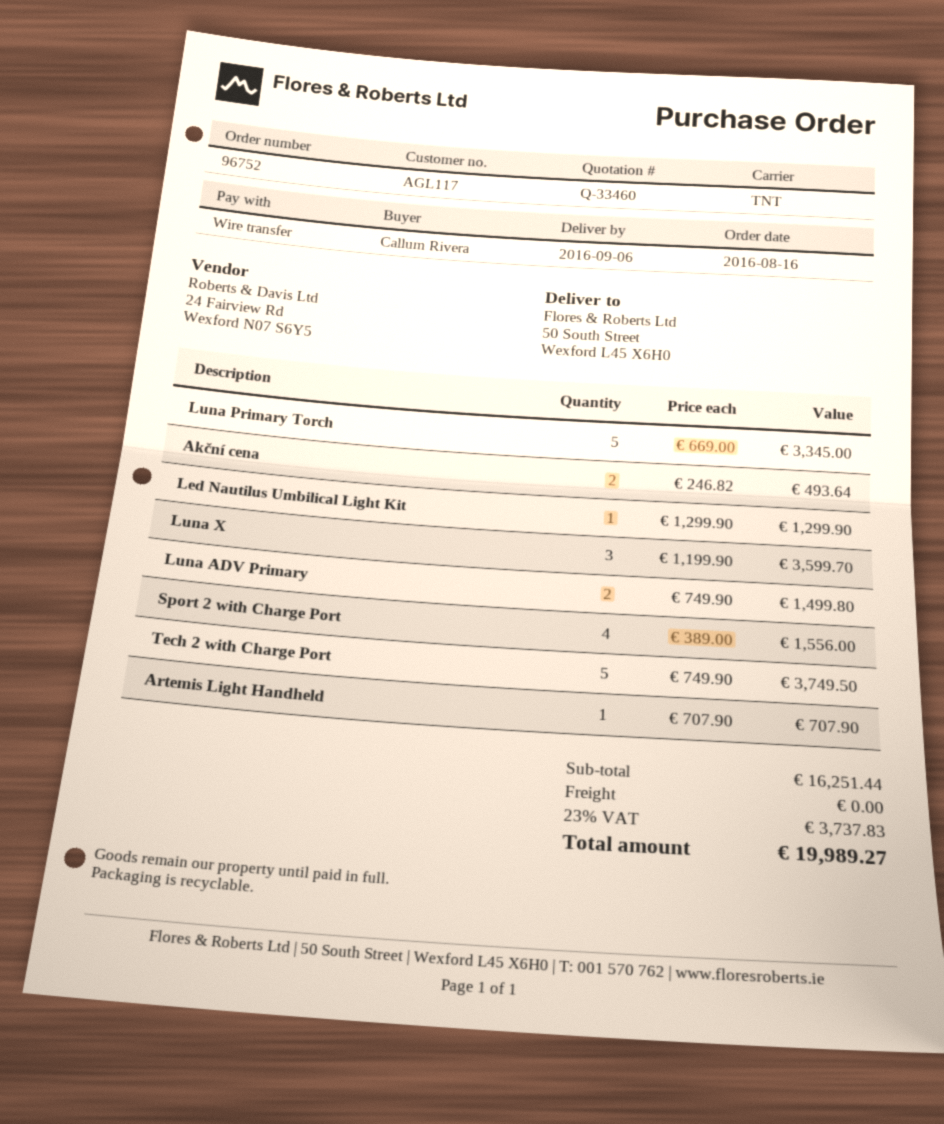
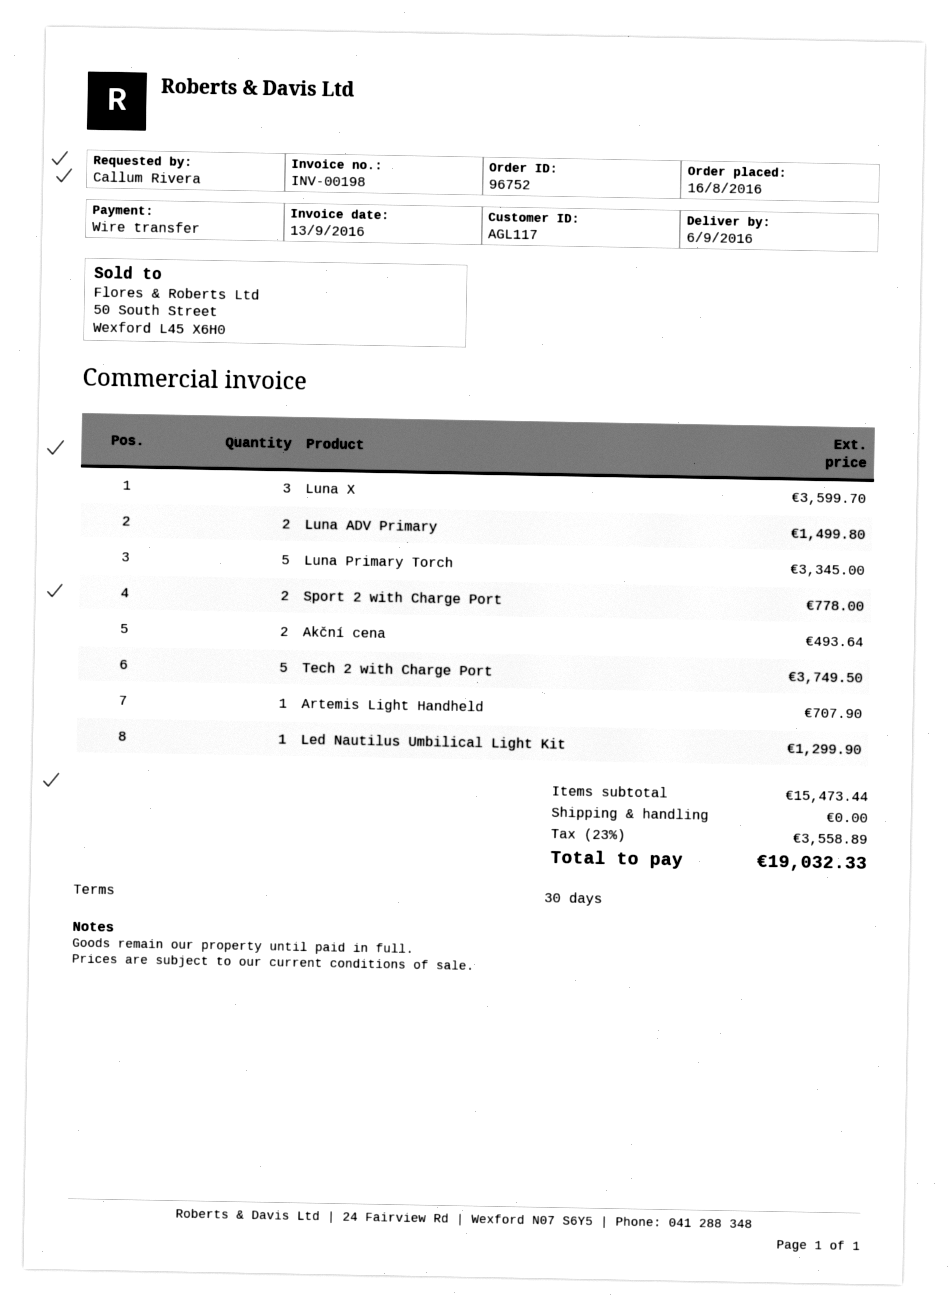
Sport 2 with Charge Port: 4 for 1556.00 -> 2 for 778.00
subtotal: 16251.44 -> 15473.44
tax: 23% = 3737.83 -> 23% = 3558.89
total: 19989.27 -> 19032.33

